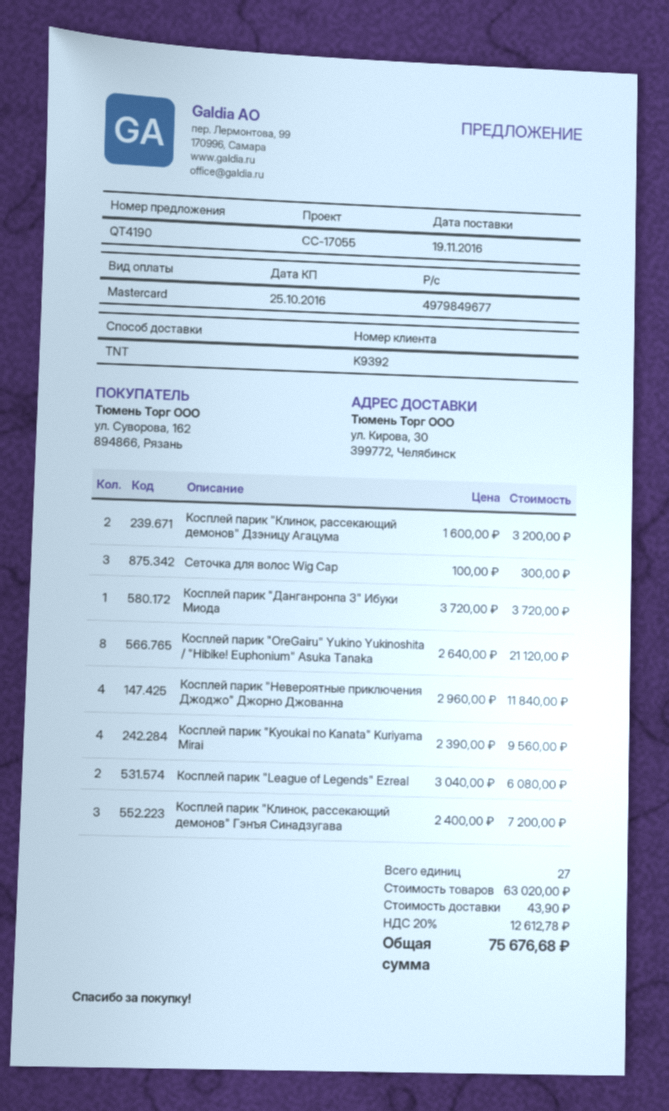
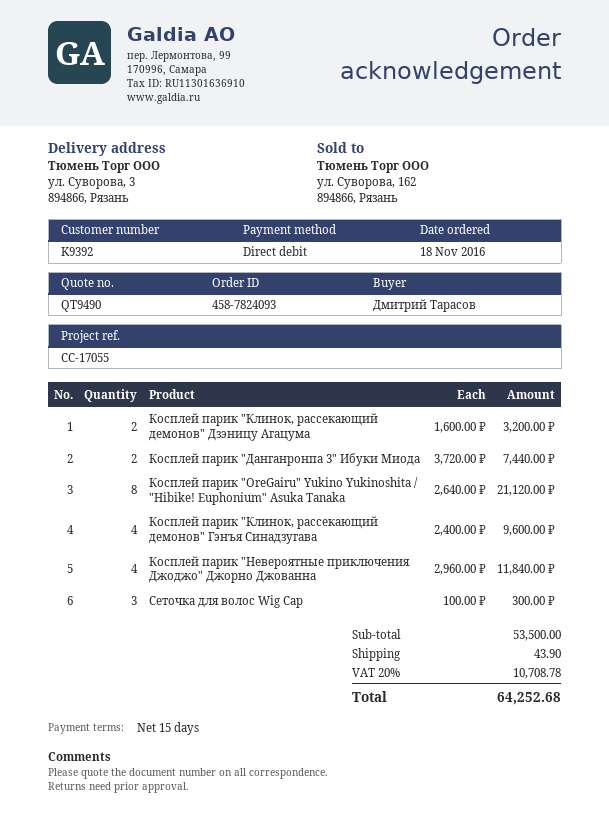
quote number: QT4190 -> QT9490
payment method: Mastercard -> direct debit
ship to: ул. Кирова, 30, 399772, Челябинск -> ул. Суворова, 3, 894866, Рязань
Косплей парик "Данганронпа 3" Ибуки Миода: 1 x 3720.00 = 3720.00 -> 2 x 3720.00 = 7440.00
Косплей парик "Kyoukai no Kanata" Kuriyama Mirai: 4 x 2390.00 = 9560.00 -> none
Косплей парик "League of Legends" Ezreal: 2 x 3040.00 = 6080.00 -> none
Косплей парик "Клинок, рассекающий демонов" Гэнъя Синадзугава: 3 x 2400.00 = 7200.00 -> 4 x 2400.00 = 9600.00
subtotal: 63020.00 -> 53500.00
tax: 20% = 12612.78 -> 20% = 10708.78
total: 75676.68 -> 64252.68

